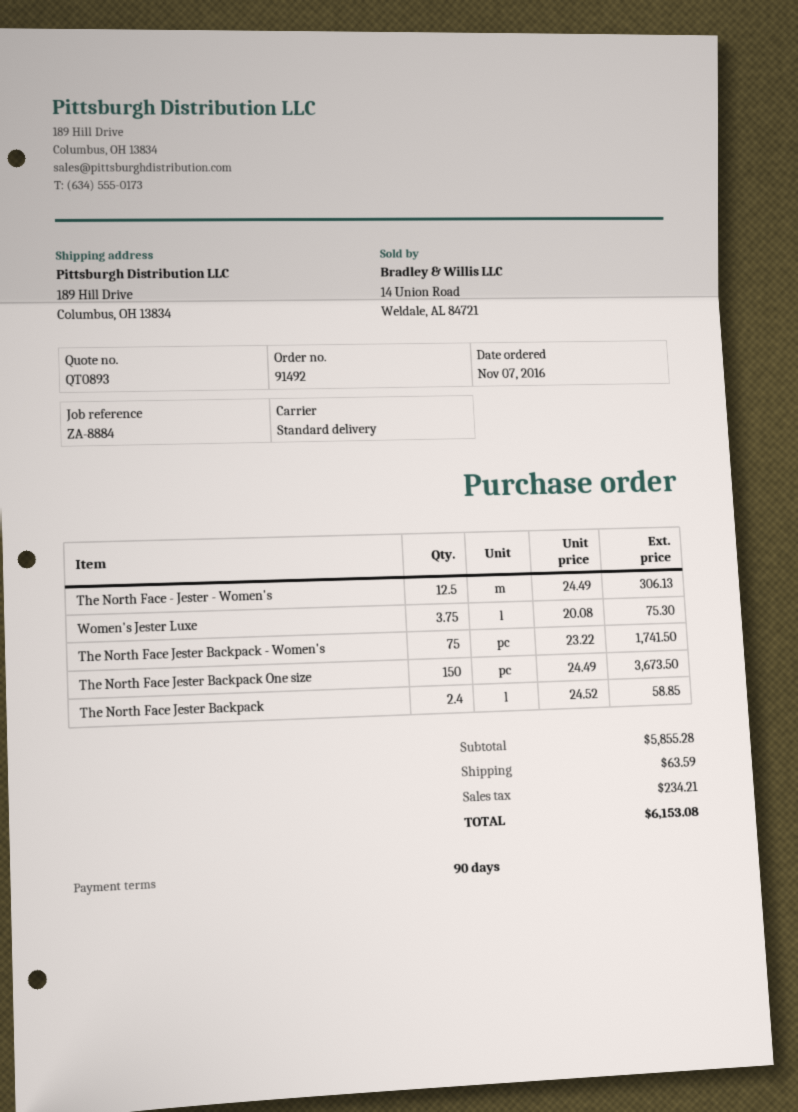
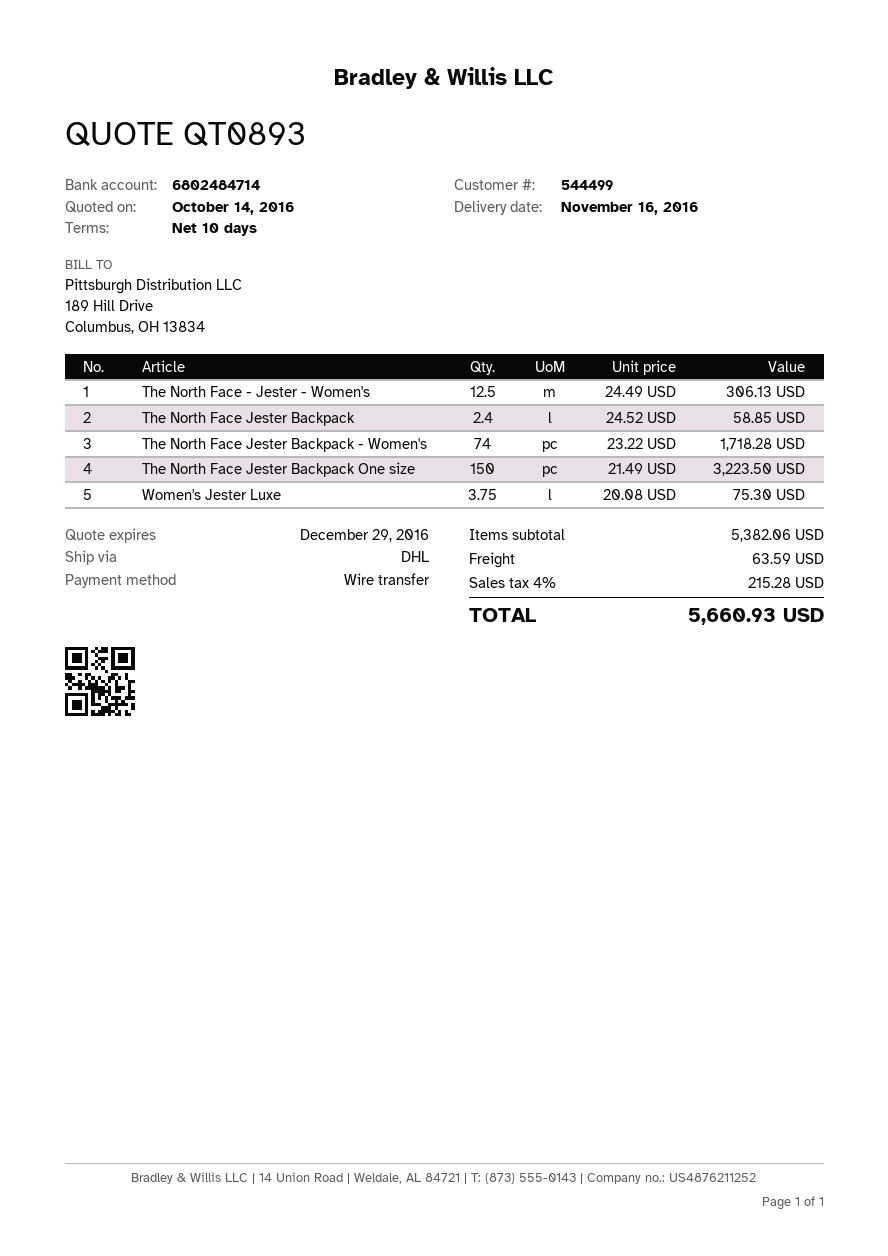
payment terms: 90 days -> 10 days
shipping method: standard -> DHL
The North Face Jester Backpack - Women's: 75 x 23.22 = 1741.50 -> 74 x 23.22 = 1718.28
The North Face Jester Backpack One size: 150 x 24.49 = 3673.50 -> 150 x 21.49 = 3223.50
subtotal: 5855.28 -> 5382.06
tax: 234.21 -> 215.28
total: 6153.08 -> 5660.93

